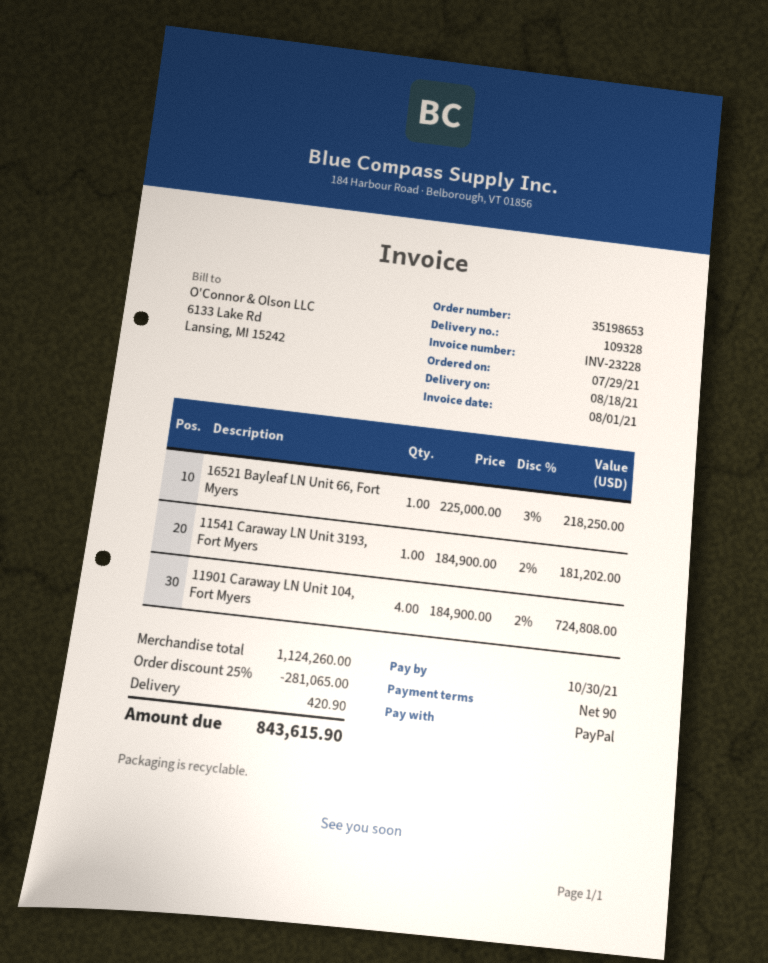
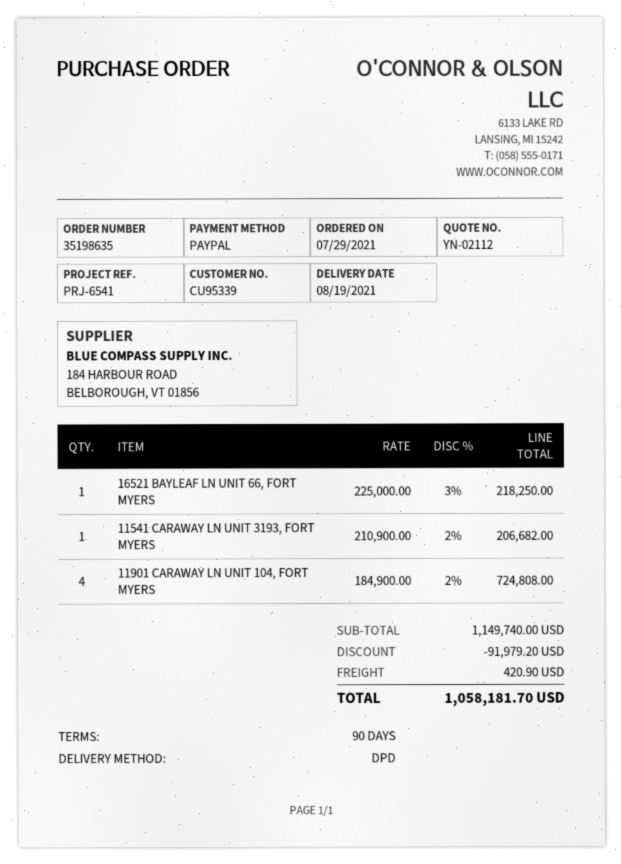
order number: 35198653 -> 35198635
delivery date: 2021-08-18 -> 2021-08-19
11541 Caraway LN Unit 3193, Fort Myers: 1 x 184900.00 - 2% = 181202.00 -> 1 x 210900.00 - 2% = 206682.00
subtotal: 1124260.00 -> 1149740.00
discount: 281065.00 -> 91979.20
total: 843615.90 -> 1058181.70

